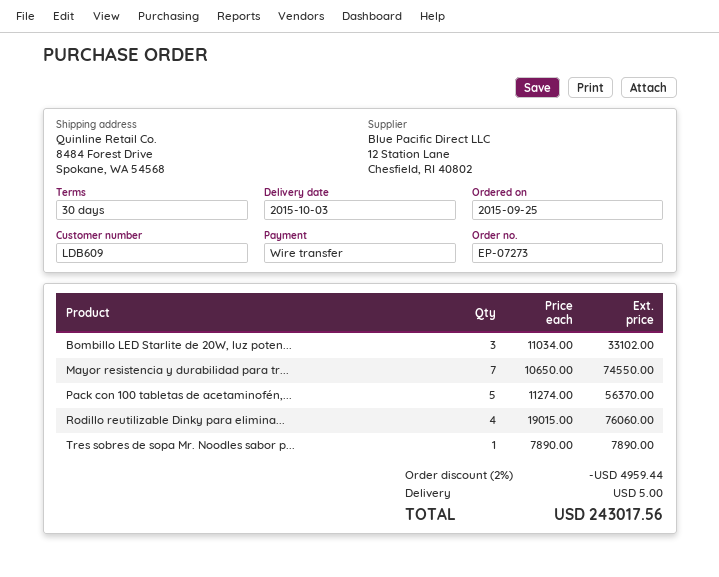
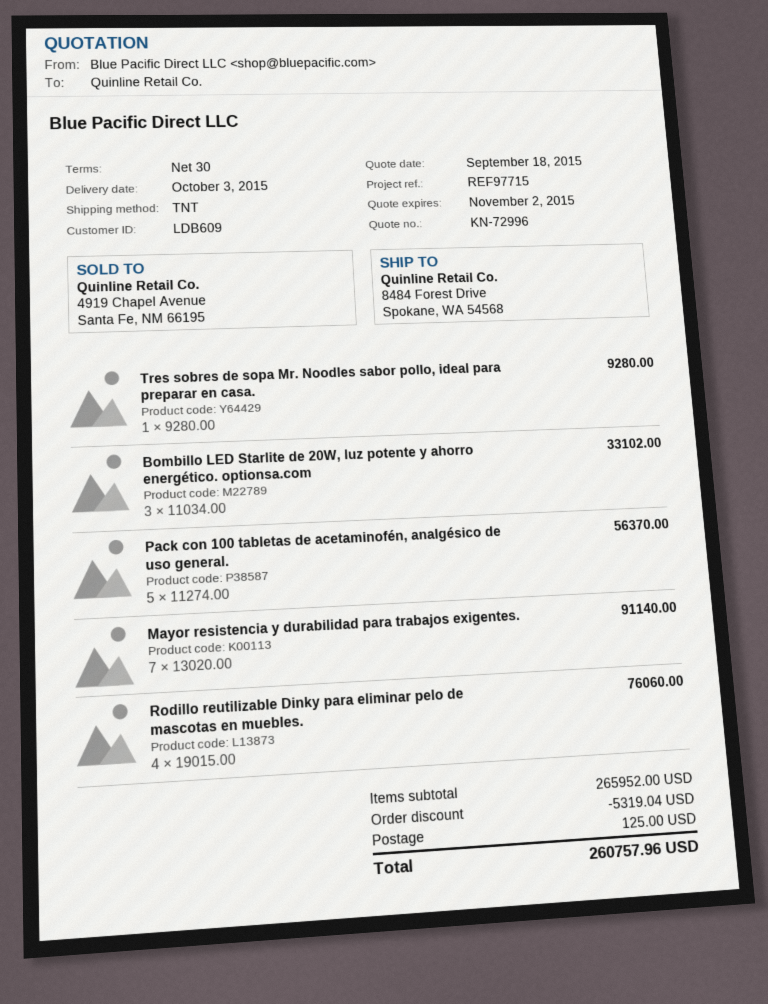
Mayor resistencia y durabilidad para tr...: 7 x 10650.00 = 74550.00 -> 7 x 13020.00 = 91140.00
Tres sobres de sopa Mr. Noodles sabor p...: 1 x 7890.00 = 7890.00 -> 1 x 9280.00 = 9280.00
discount: 4959.44 -> 5319.04
shipping: 5.00 -> 125.00
total: 243017.56 -> 260757.96

